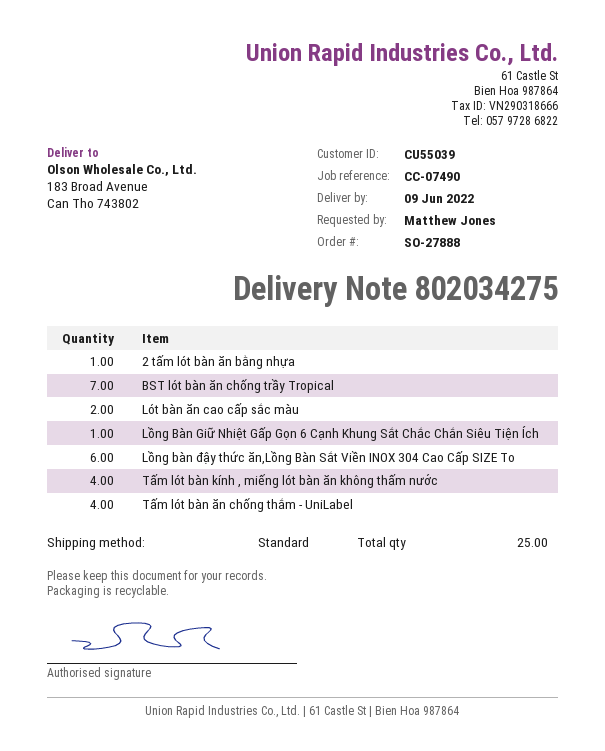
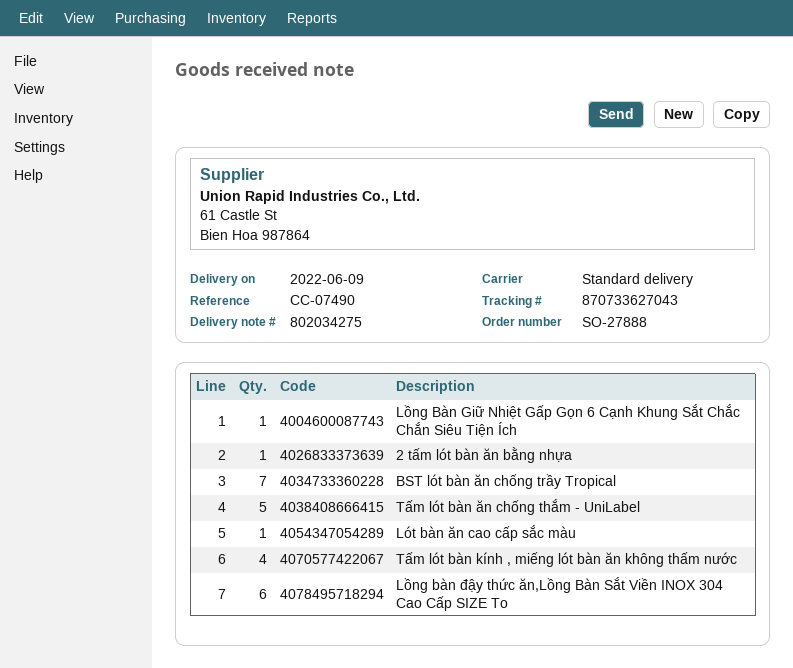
Lót bàn ăn cao cấp sắc màu: 2 -> 1
Tấm lót bàn ăn chống thắm - UniLabel: 4 -> 5

